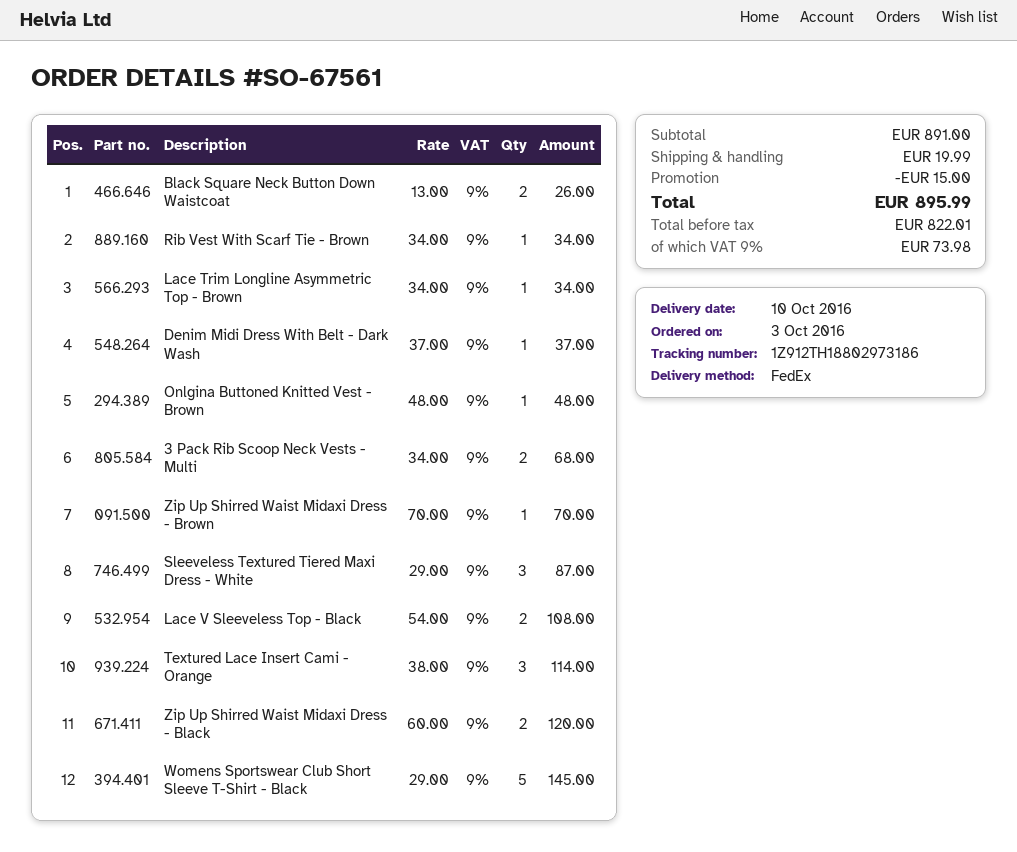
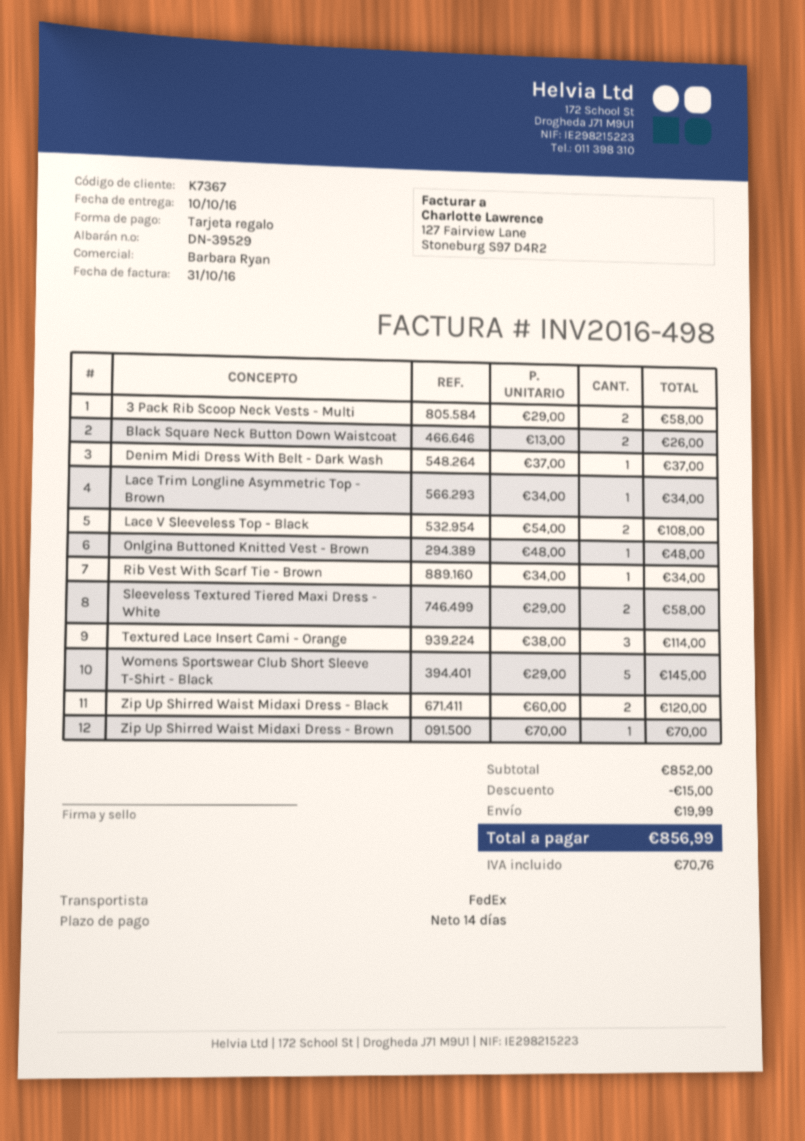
3 Pack Rib Scoop Neck Vests - Multi: 2 x 34.00 = 68.00 -> 2 x 29.00 = 58.00
Sleeveless Textured Tiered Maxi Dress - White: 3 x 29.00 = 87.00 -> 2 x 29.00 = 58.00
subtotal: 891.00 -> 852.00
tax: 73.98 -> 70.76
total: 895.99 -> 856.99

